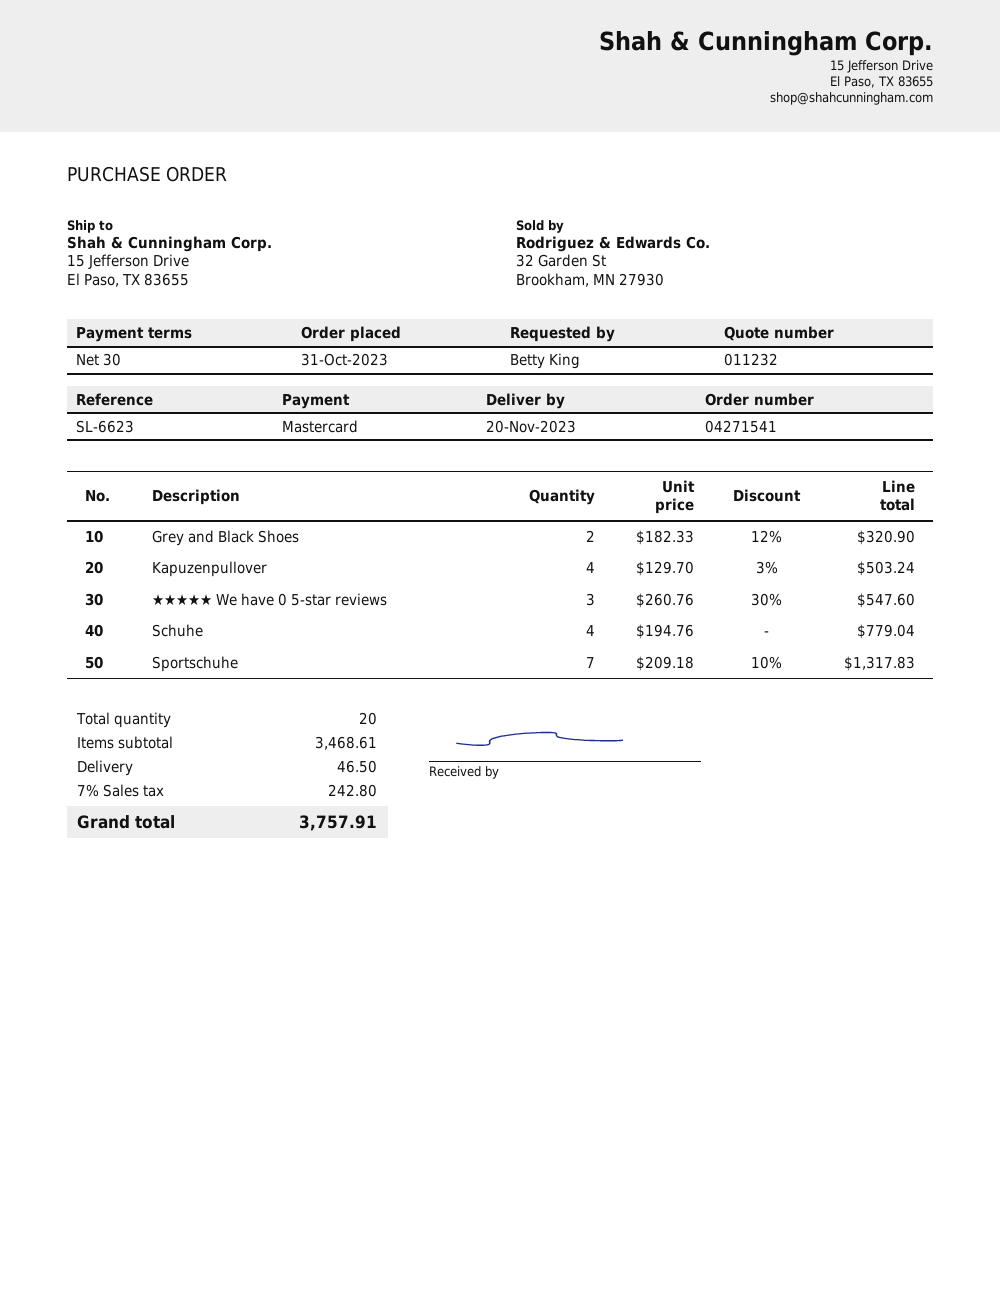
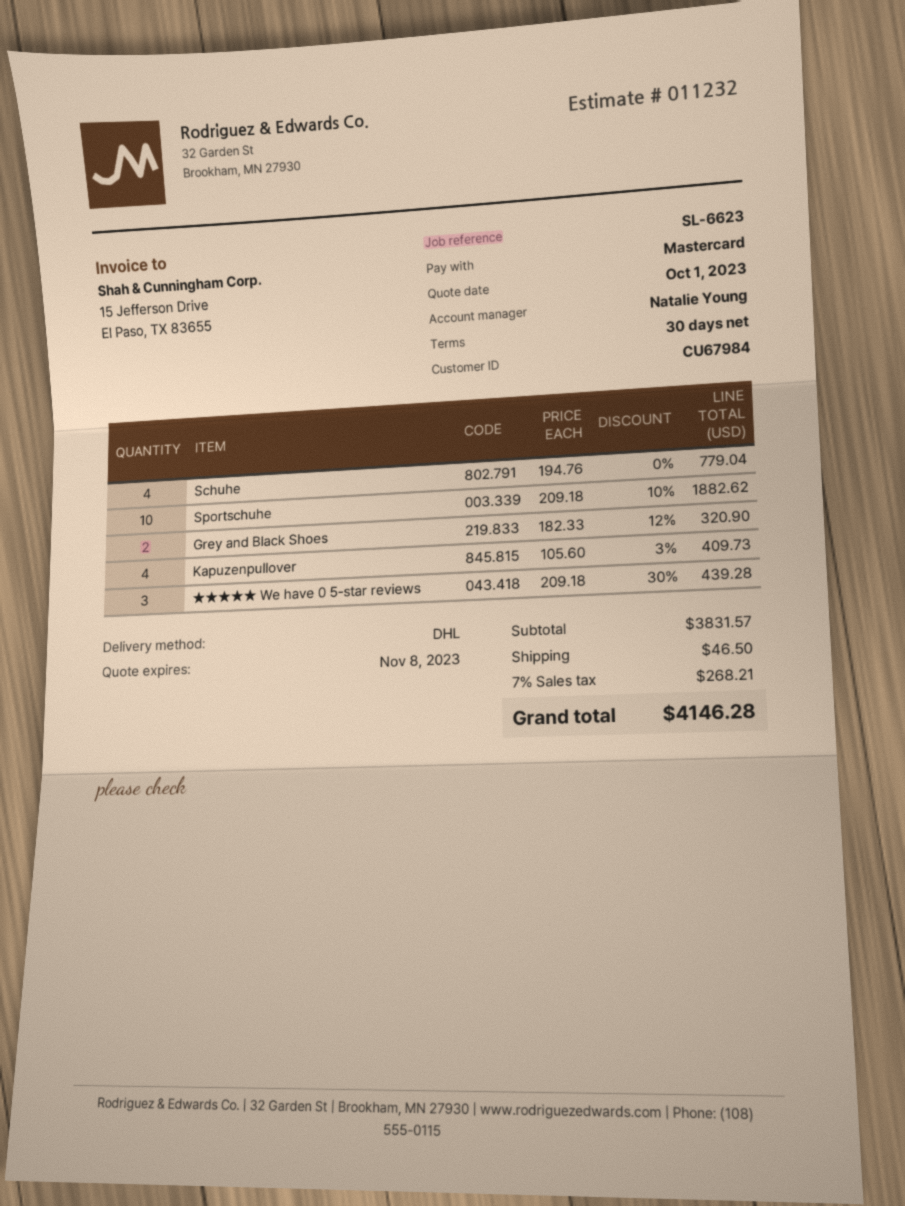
Kapuzenpullover: 4 x 129.70 - 3% = 503.24 -> 4 x 105.60 - 3% = 409.73
★★★★★ We have 0 5-star reviews: 3 x 260.76 - 30% = 547.60 -> 3 x 209.18 - 30% = 439.28
Sportschuhe: 7 x 209.18 - 10% = 1317.83 -> 10 x 209.18 - 10% = 1882.62
subtotal: 3468.61 -> 3831.57
tax: 7% = 242.80 -> 7% = 268.21
total: 3757.91 -> 4146.28

